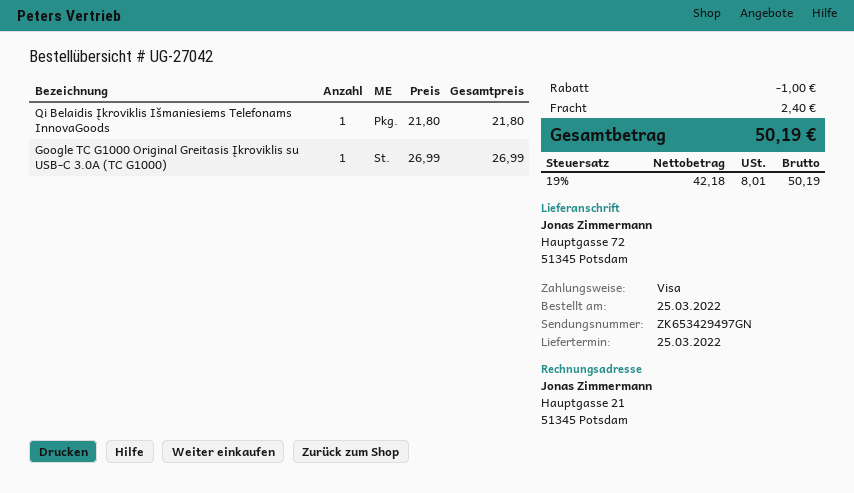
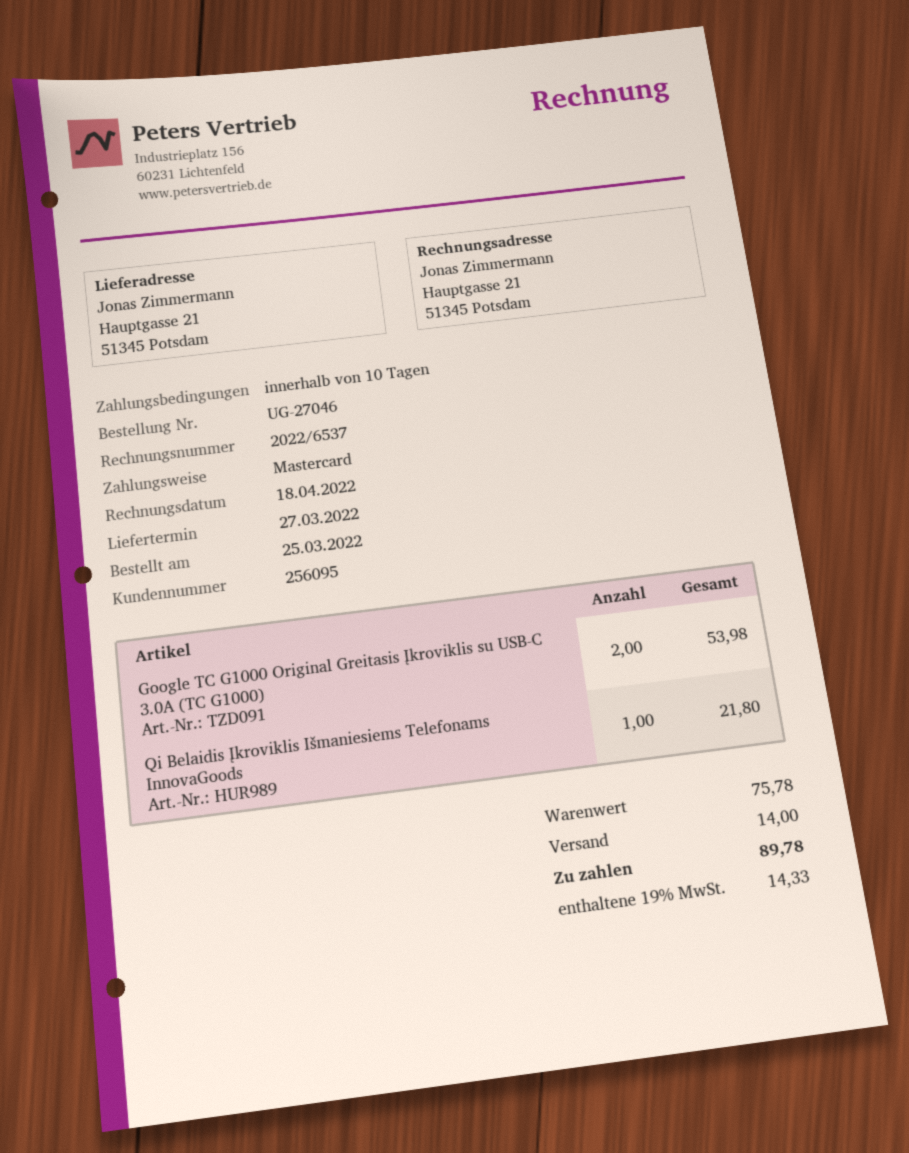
order number: UG-27042 -> UG-27046
delivery date: 2022-03-25 -> 2022-03-27
payment method: Visa -> Mastercard
ship to: Hauptgasse 72, 51345 Potsdam -> Hauptgasse 21, 51345 Potsdam
Google TC G1000 Original Greitasis Įkroviklis su USB-C 3.0A (TC G1000): 1 for 26.99 -> 2 for 53.98
discount: 1.00 -> none
shipping: 2.40 -> 14.00
tax: 19% = 8.01 -> 19% = 14.33
total: 50.19 -> 89.78

